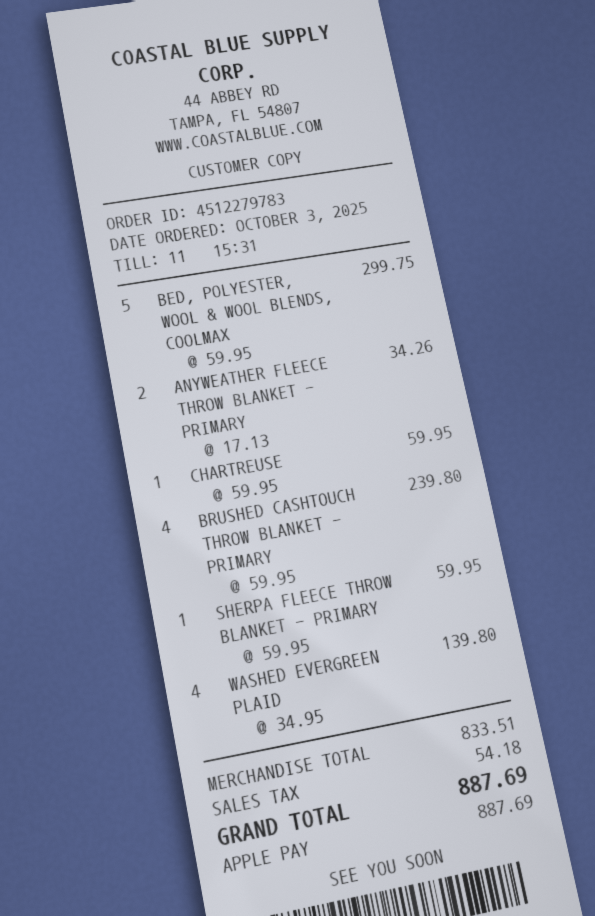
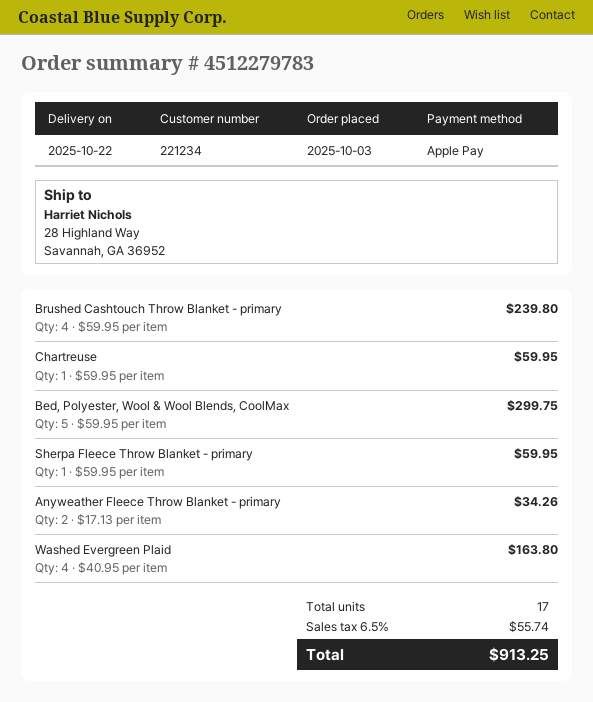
WASHED EVERGREEN PLAID: 4 x 34.95 = 139.80 -> 4 x 40.95 = 163.80
tax: 54.18 -> 55.74
total: 887.69 -> 913.25

